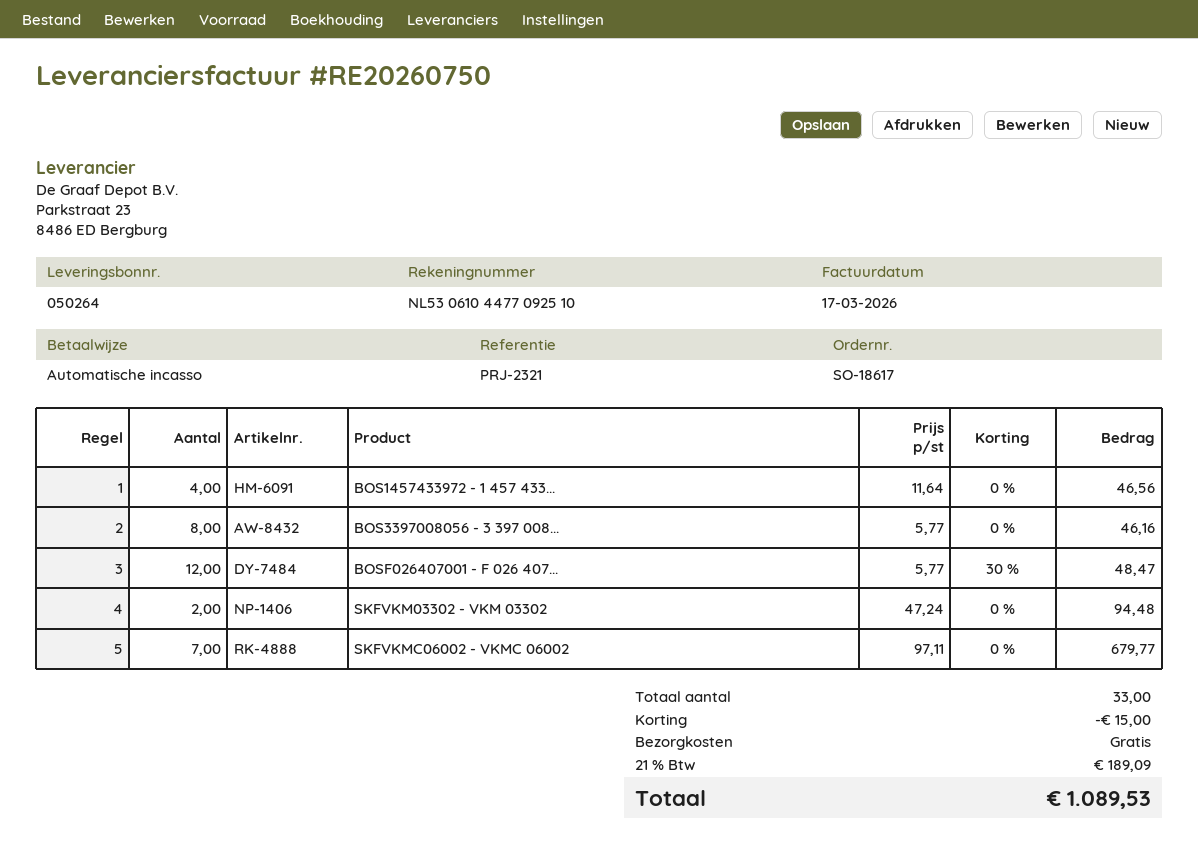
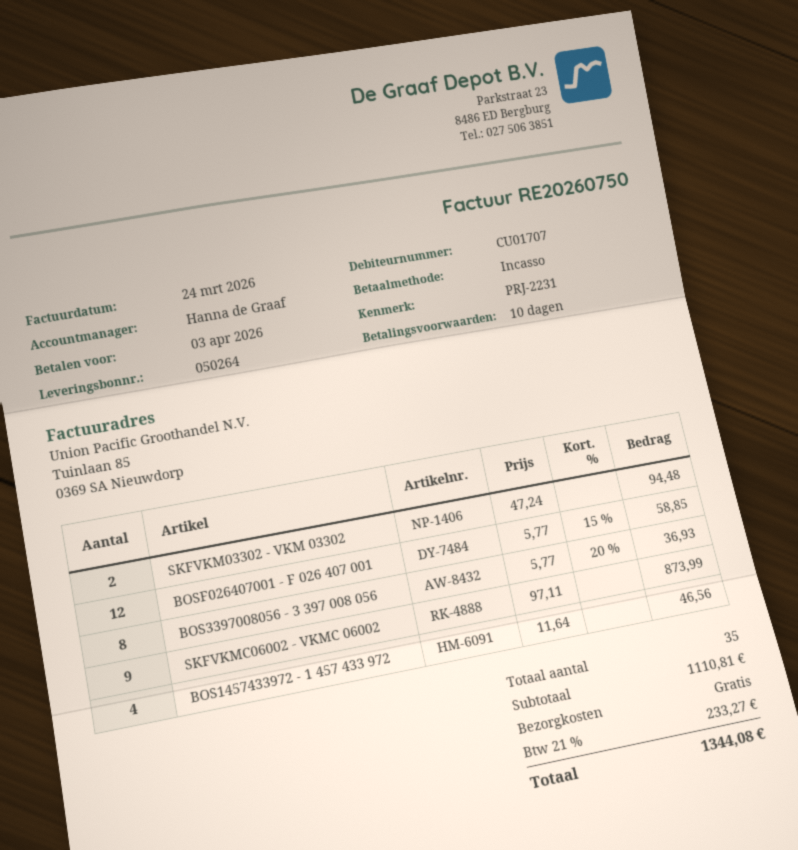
invoice date: 2026-03-17 -> 2026-03-24
reference: PRJ-2321 -> PRJ-2231
BOS3397008056 - 3 397 008...: 8 x 5.77 = 46.16 -> 8 x 5.77 - 20% = 36.93
BOSF026407001 - F 026 407...: 12 x 5.77 - 30% = 48.47 -> 12 x 5.77 - 15% = 58.85
SKFVKMC06002 - VKMC 06002: 7 x 97.11 = 679.77 -> 9 x 97.11 = 873.99
total quantity: 33 -> 35
discount: 15.00 -> none
tax: 21% = 189.09 -> 21% = 233.27
total: 1089.53 -> 1344.08

